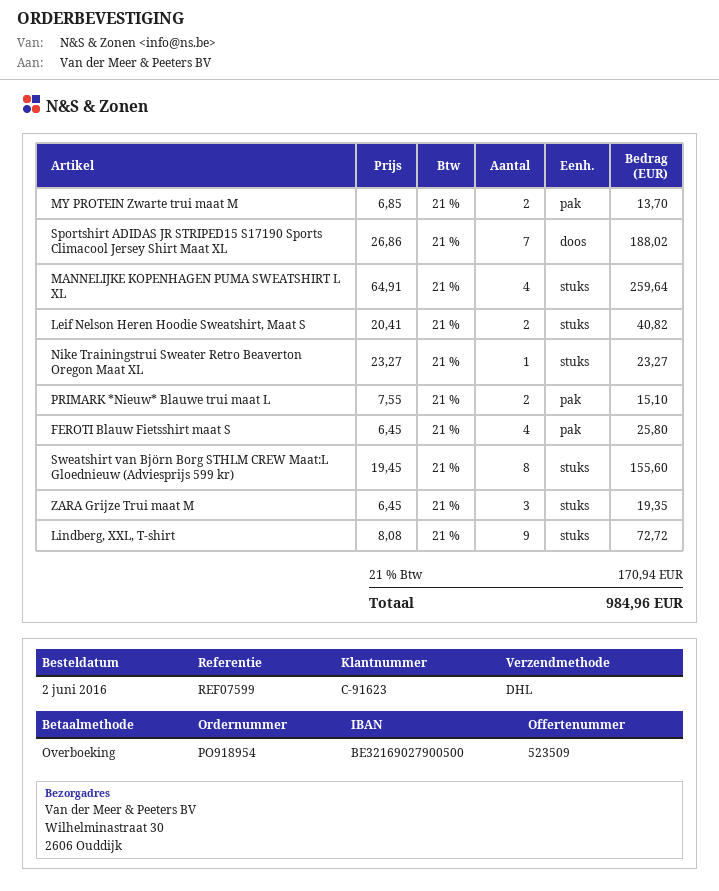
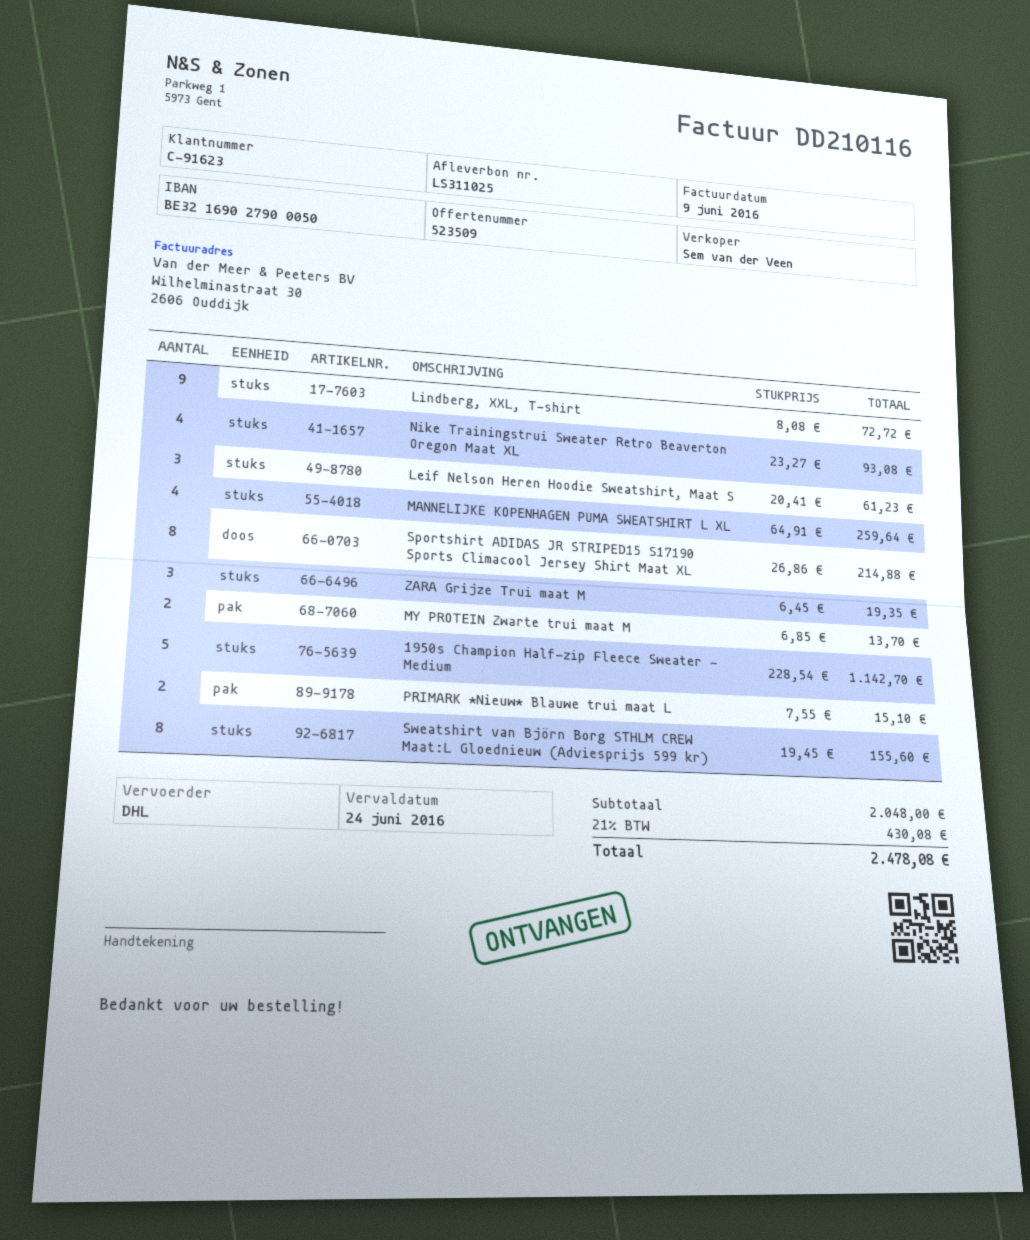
bank account: BE32169027900500 -> BE32169027900050
Sportshirt ADIDAS JR STRIPED15 S17190 Sports Climacool Jersey Shirt Maat XL: 7 x 26.86 = 188.02 -> 8 x 26.86 = 214.88
Leif Nelson Heren Hoodie Sweatshirt, Maat S: 2 x 20.41 = 40.82 -> 3 x 20.41 = 61.23
Nike Trainingstrui Sweater Retro Beaverton Oregon Maat XL: 1 x 23.27 = 23.27 -> 4 x 23.27 = 93.08
FEROTI Blauw Fietsshirt maat S: 4 x 6.45 = 25.80 -> none
1950s Champion Half-zip Fleece Sweater - Medium: none -> 5 x 228.54 = 1142.70
tax: 21% = 170.94 -> 21% = 430.08
total: 984.96 -> 2478.08

